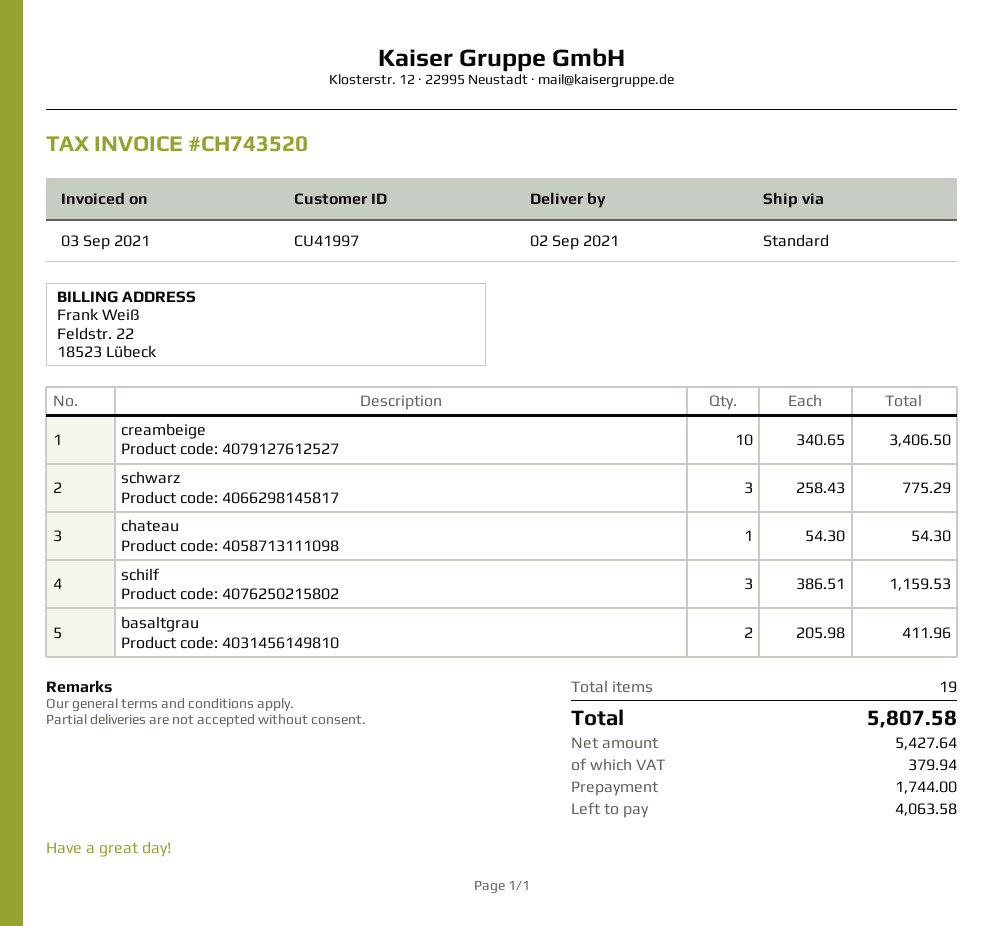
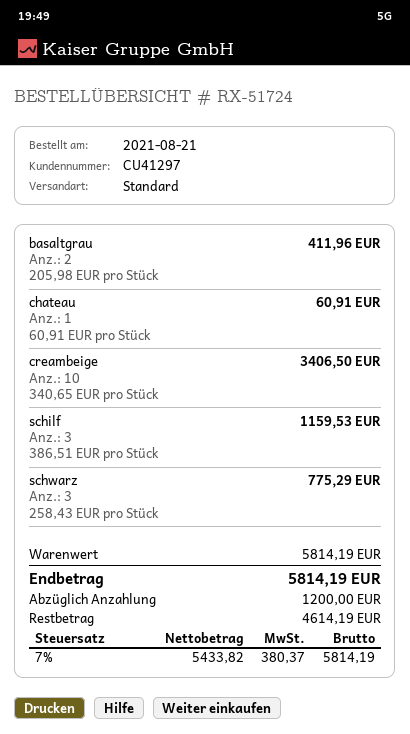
customer number: CU41997 -> CU41297
chateau: 1 x 54.30 = 54.30 -> 1 x 60.91 = 60.91
net: 5427.64 -> 5433.82
tax: 379.94 -> 380.37
total: 5807.58 -> 5814.19
deposit: 1744.00 -> 1200.00
balance: 4063.58 -> 4614.19

